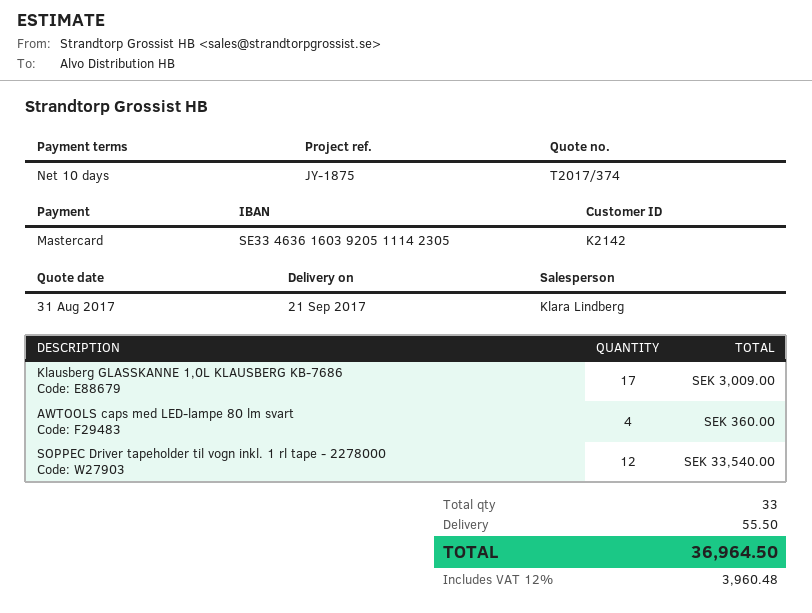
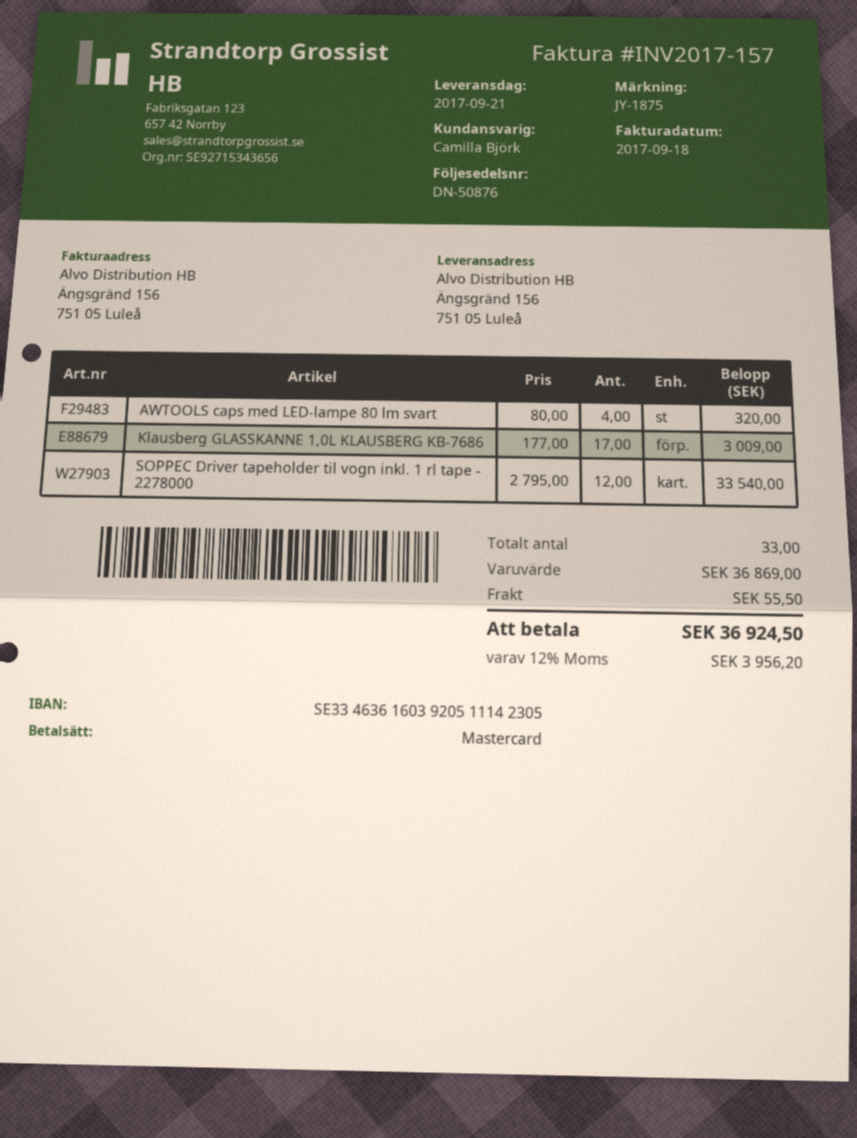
sales rep: Klara Lindberg -> Camilla Björk
AWTOOLS caps med LED-lampe 80 lm svart: 4 for 360.00 -> 4 for 320.00
tax: 12% = 3960.48 -> 12% = 3956.20
total: 36964.50 -> 36924.50

